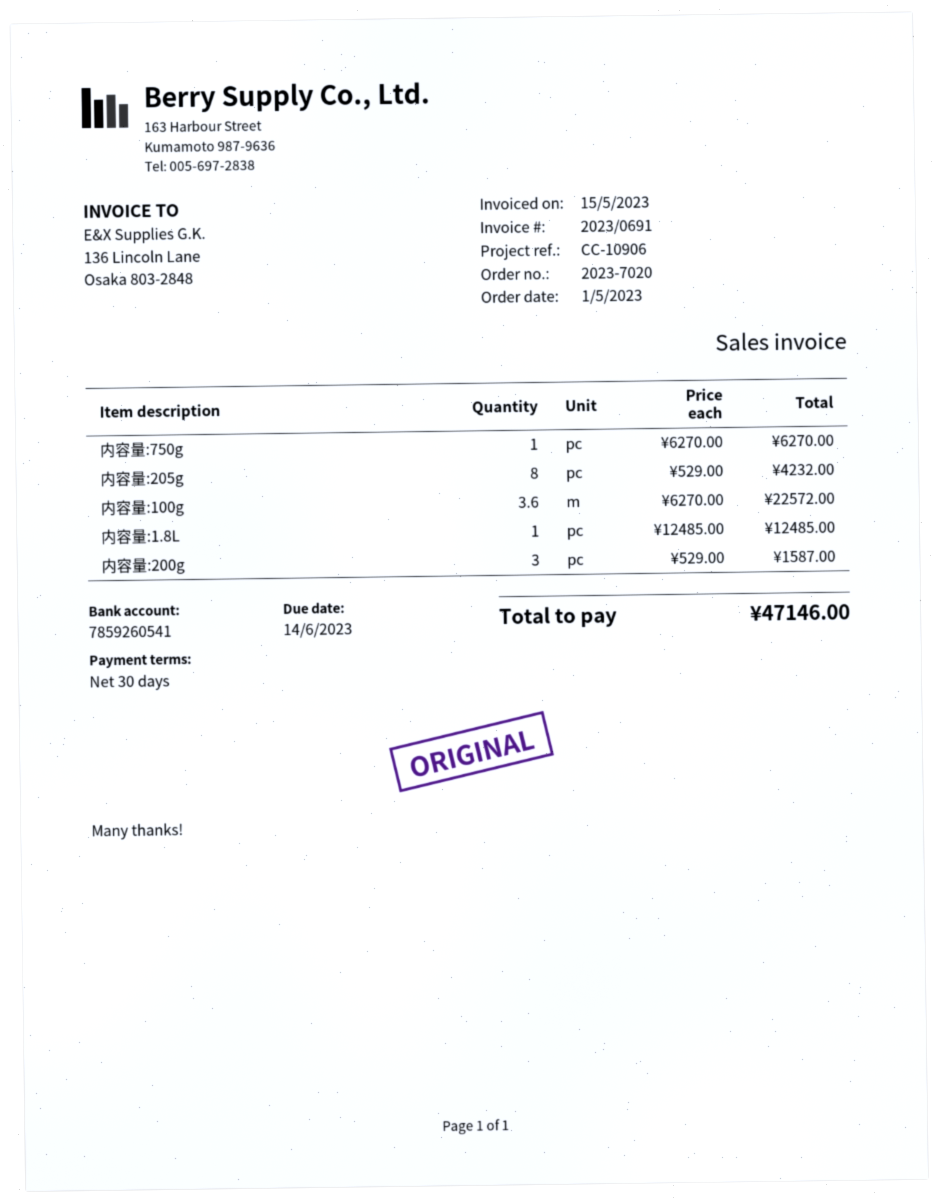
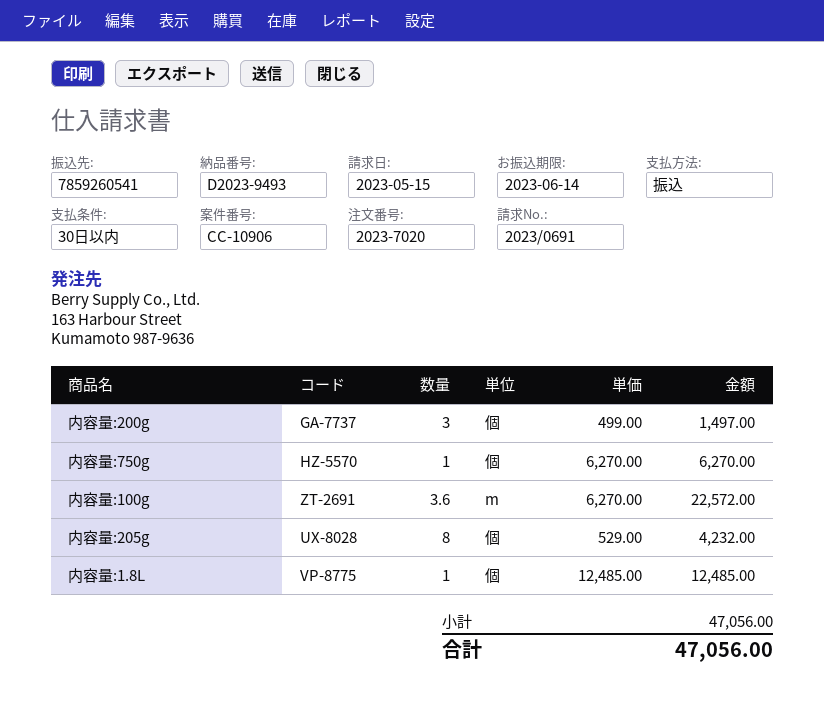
内容量:200g: 3 x 529.00 = 1587.00 -> 3 x 499.00 = 1497.00
total: 47146.00 -> 47056.00

